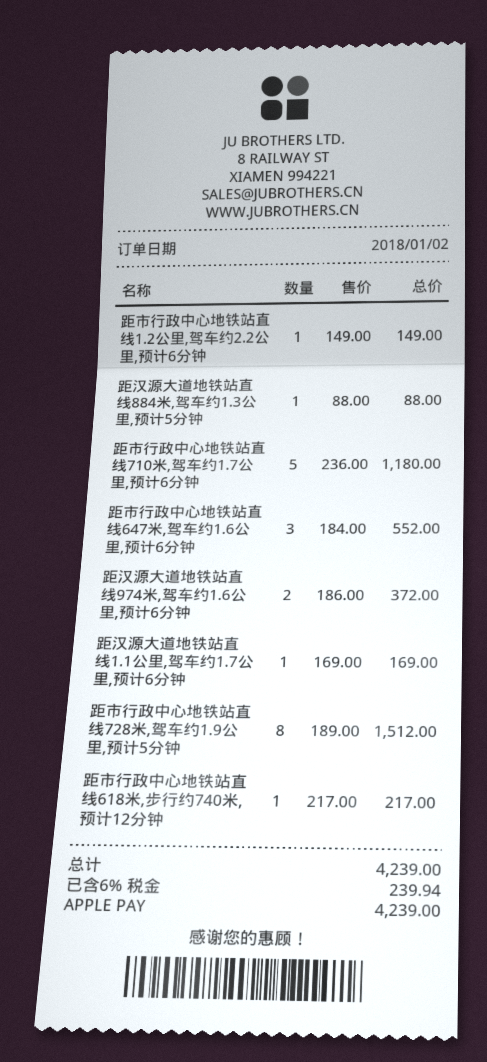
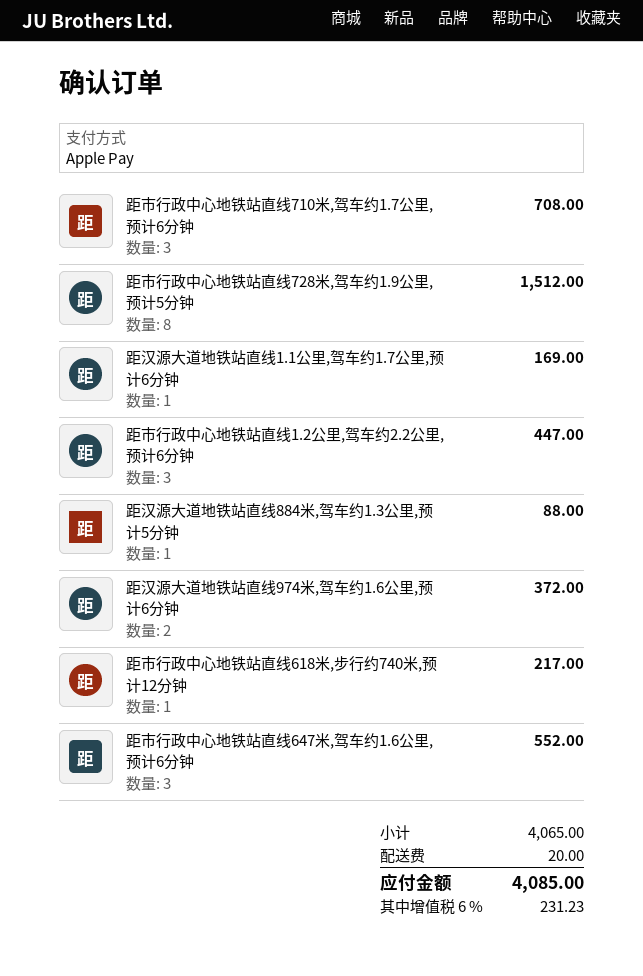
距市行政中心地铁站直线1.2公里,驾车约2.2公里,预计6分钟: 1 for 149.00 -> 3 for 447.00
距市行政中心地铁站直线710米,驾车约1.7公里,预计6分钟: 5 for 1180.00 -> 3 for 708.00
shipping: none -> 20.00
tax: 6% = 239.94 -> 6% = 231.23
total: 4239.00 -> 4085.00

